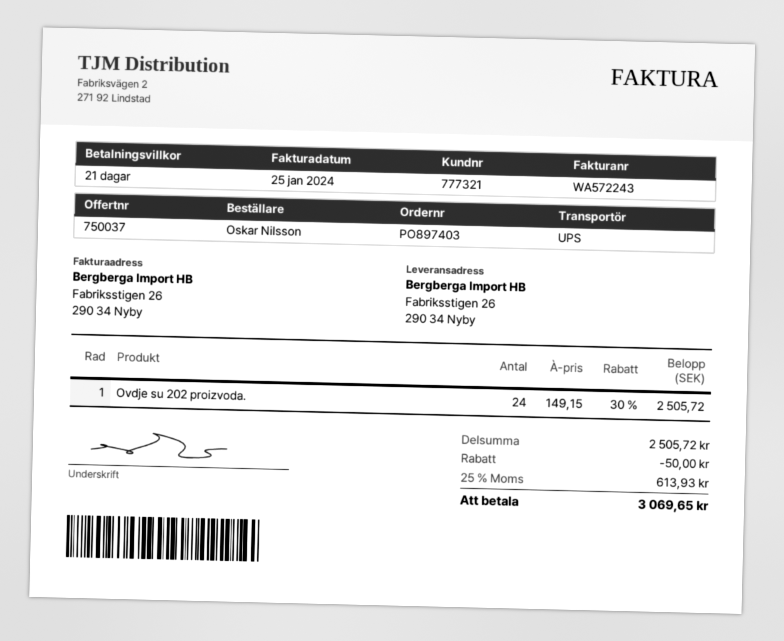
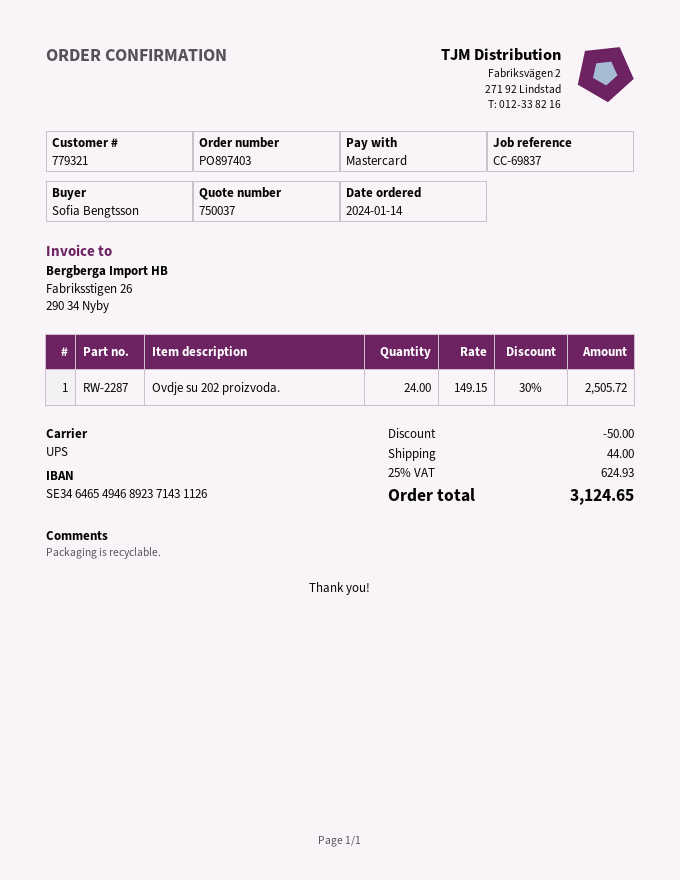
customer number: 777321 -> 779321
ordered by: Oskar Nilsson -> Sofia Bengtsson
shipping: none -> 44.00
tax: 25% = 613.93 -> 25% = 624.93
total: 3069.65 -> 3124.65

